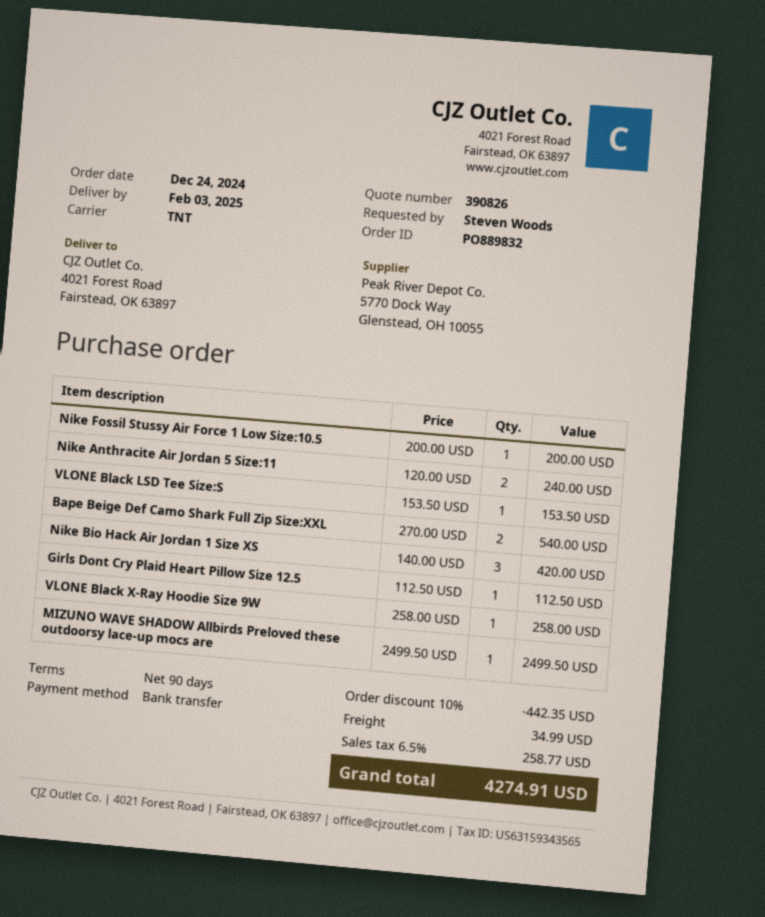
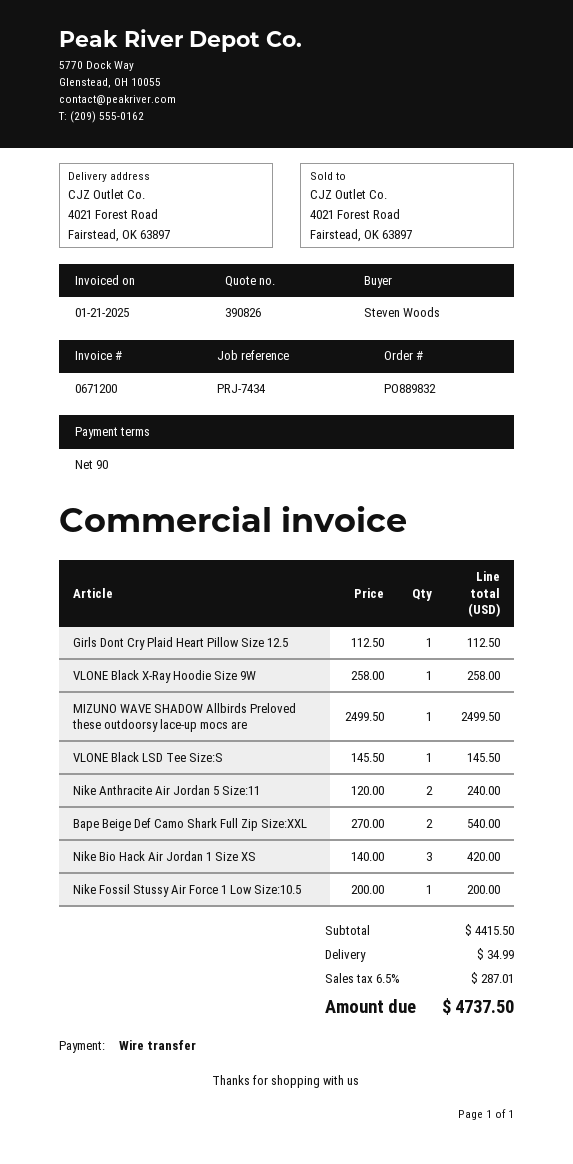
VLONE Black LSD Tee Size:S: 1 x 153.50 = 153.50 -> 1 x 145.50 = 145.50
discount: 10% = 442.35 -> none
tax: 6.5% = 258.77 -> 6.5% = 287.01
total: 4274.91 -> 4737.50

